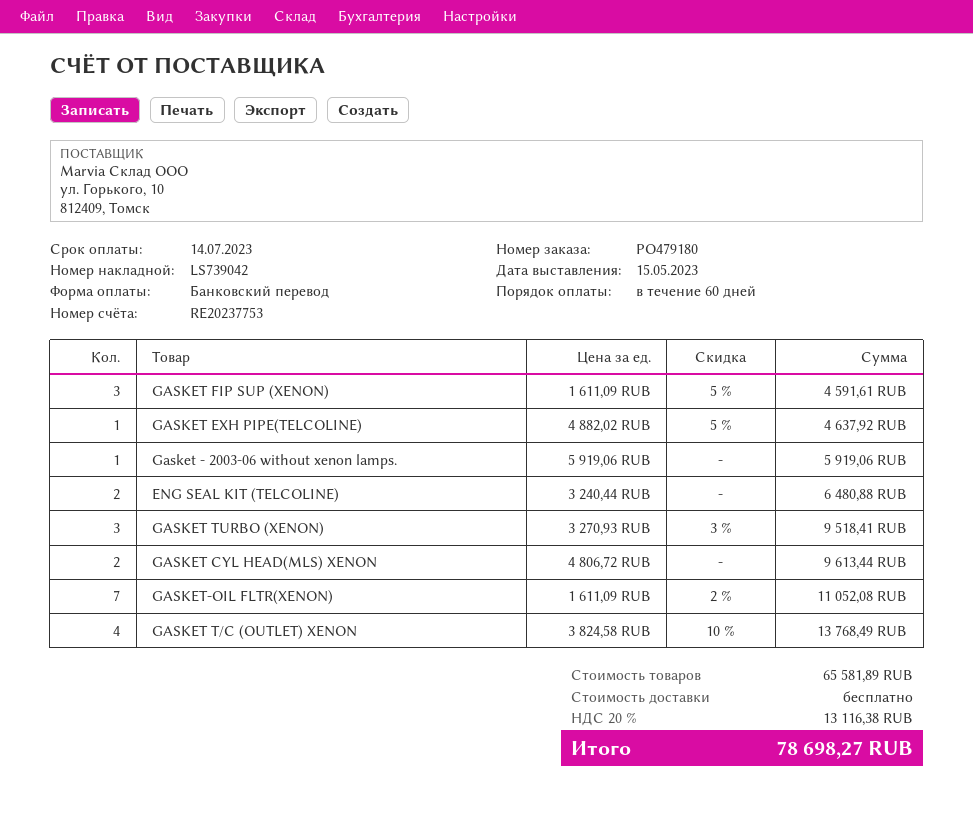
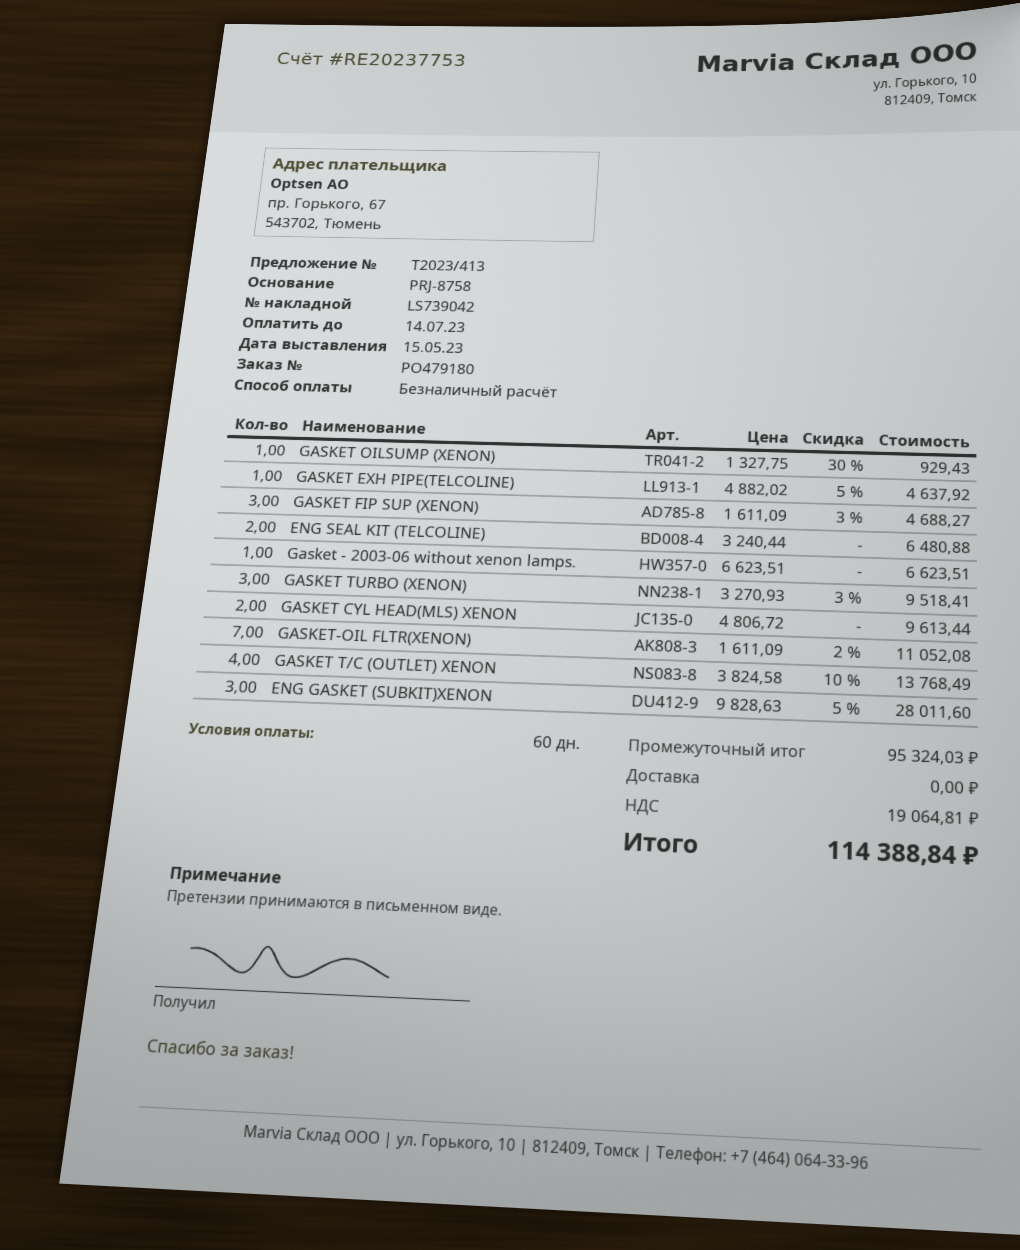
GASKET FIP SUP (XENON): 3 x 1611.09 - 5% = 4591.61 -> 3 x 1611.09 - 3% = 4688.27
Gasket - 2003-06 without xenon lamps.: 1 x 5919.06 = 5919.06 -> 1 x 6623.51 = 6623.51
GASKET OILSUMP (XENON): none -> 1 x 1327.75 - 30% = 929.43
ENG GASKET (SUBKIT)XENON: none -> 3 x 9828.63 - 5% = 28011.60
subtotal: 65581.89 -> 95324.03
tax: 13116.38 -> 19064.81
total: 78698.27 -> 114388.84

